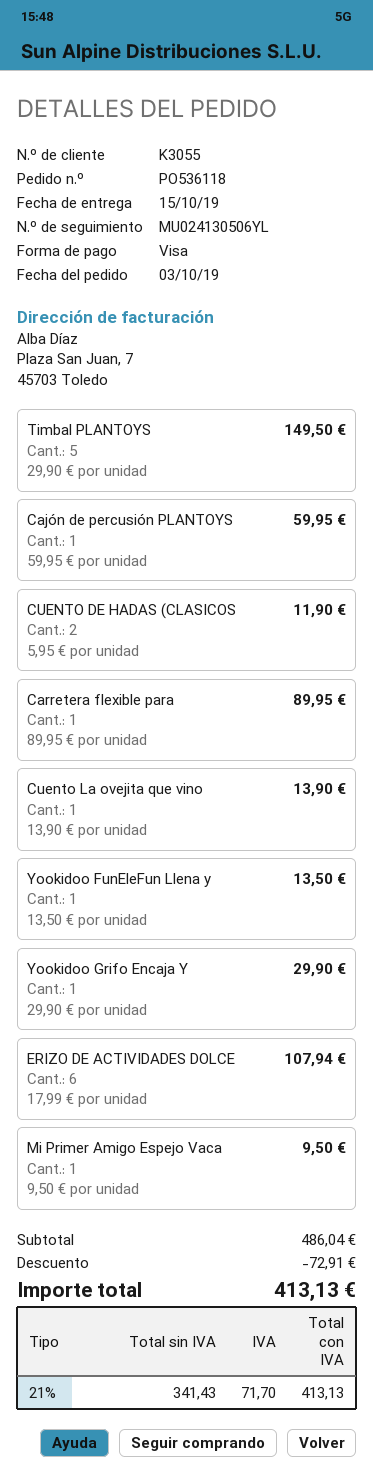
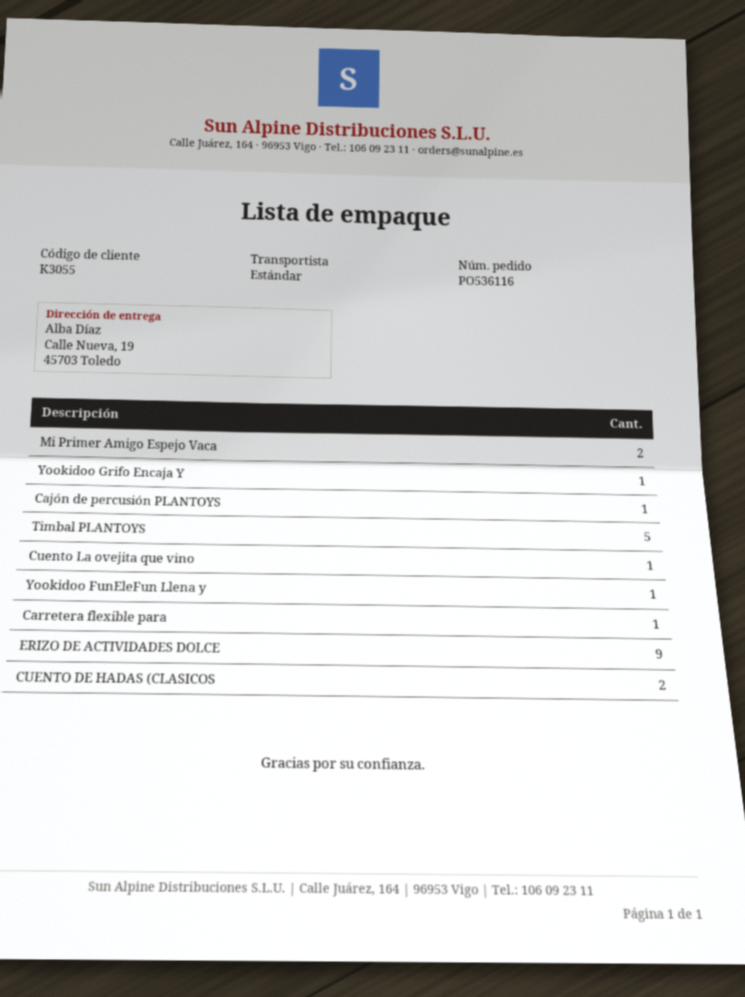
order number: PO536118 -> PO536116
ERIZO DE ACTIVIDADES DOLCE: 6 -> 9
Mi Primer Amigo Espejo Vaca: 1 -> 2

